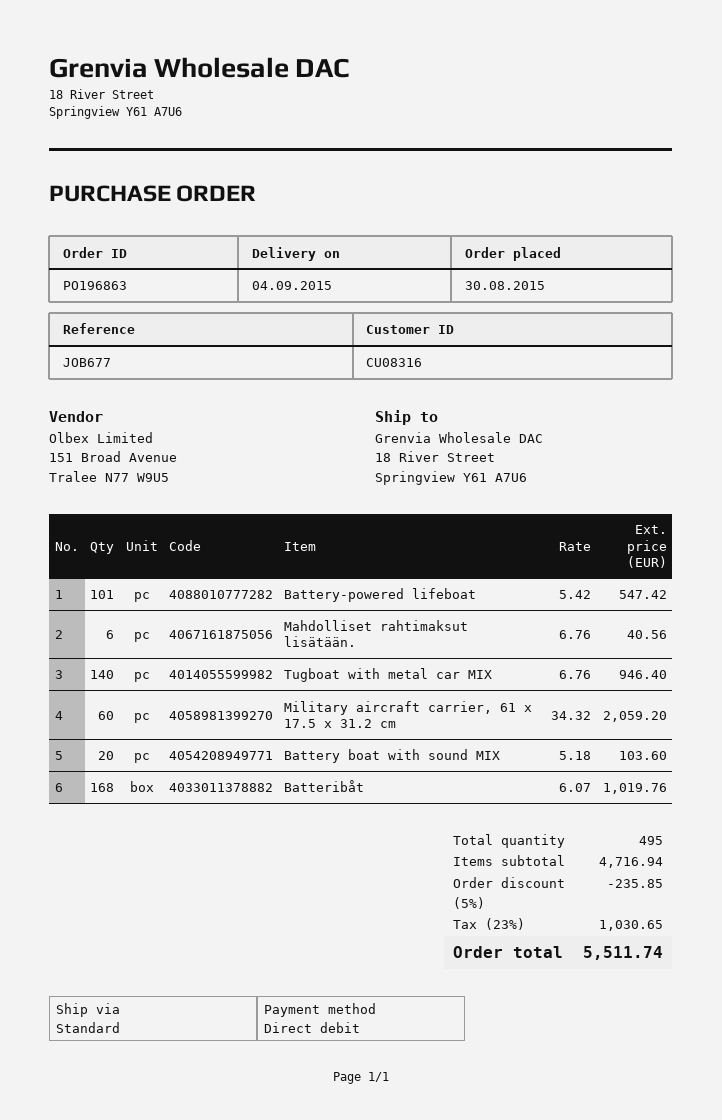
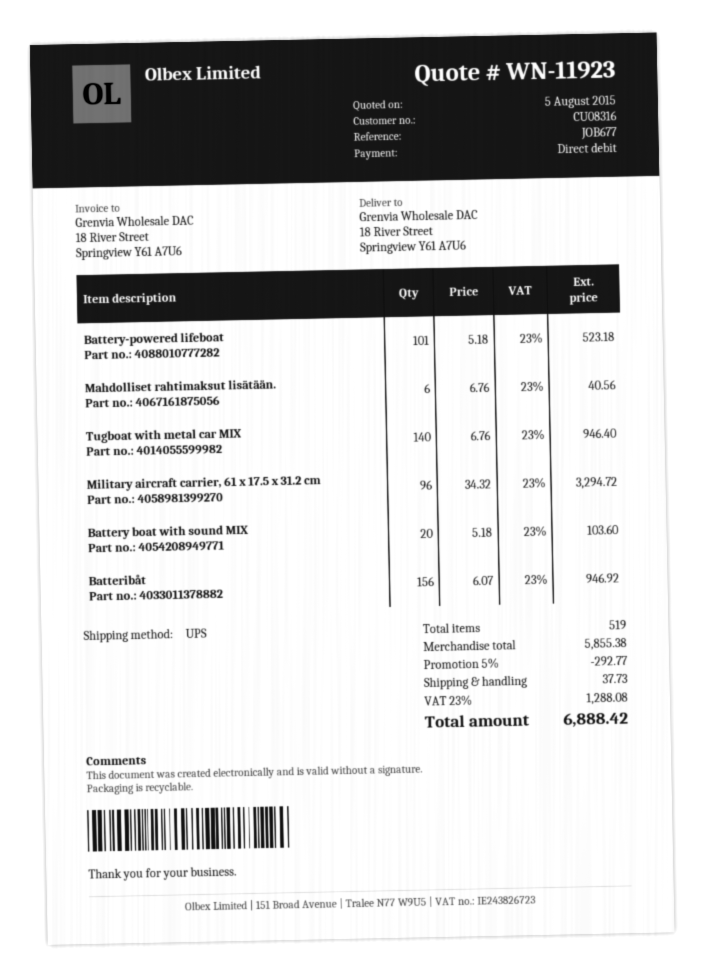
shipping method: standard -> UPS
Battery-powered lifeboat: 101 x 5.42 = 547.42 -> 101 x 5.18 = 523.18
Military aircraft carrier, 61 x 17.5 x 31.2 cm: 60 x 34.32 = 2059.20 -> 96 x 34.32 = 3294.72
Batteribåt: 168 x 6.07 = 1019.76 -> 156 x 6.07 = 946.92
total quantity: 495 -> 519
subtotal: 4716.94 -> 5855.38
discount: 5% = 235.85 -> 5% = 292.77
shipping: none -> 37.73
tax: 23% = 1030.65 -> 23% = 1288.08
total: 5511.74 -> 6888.42

